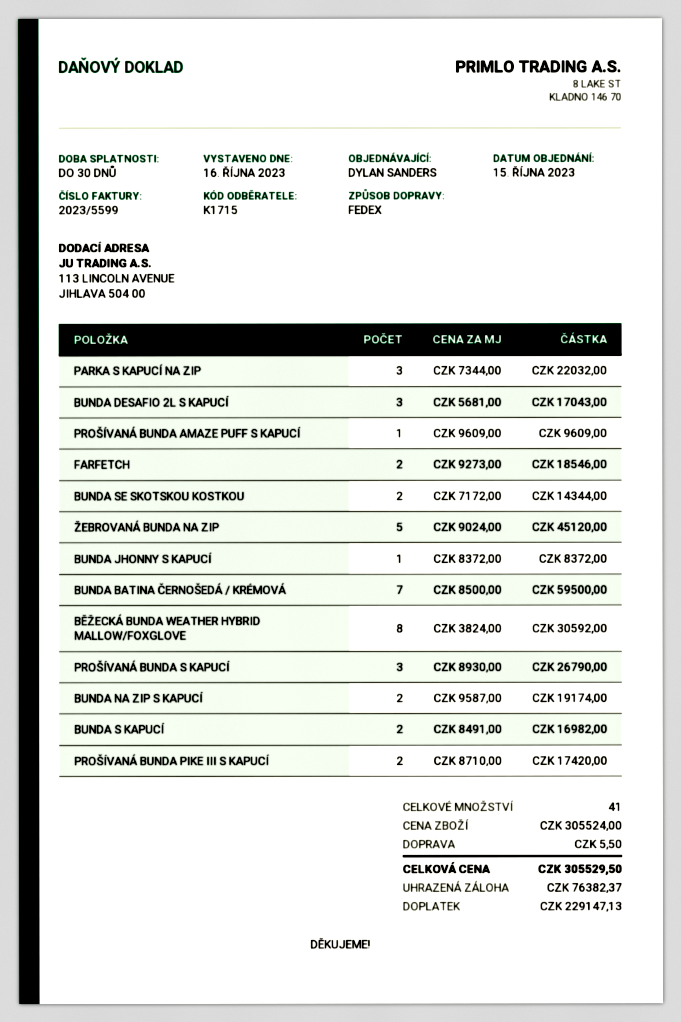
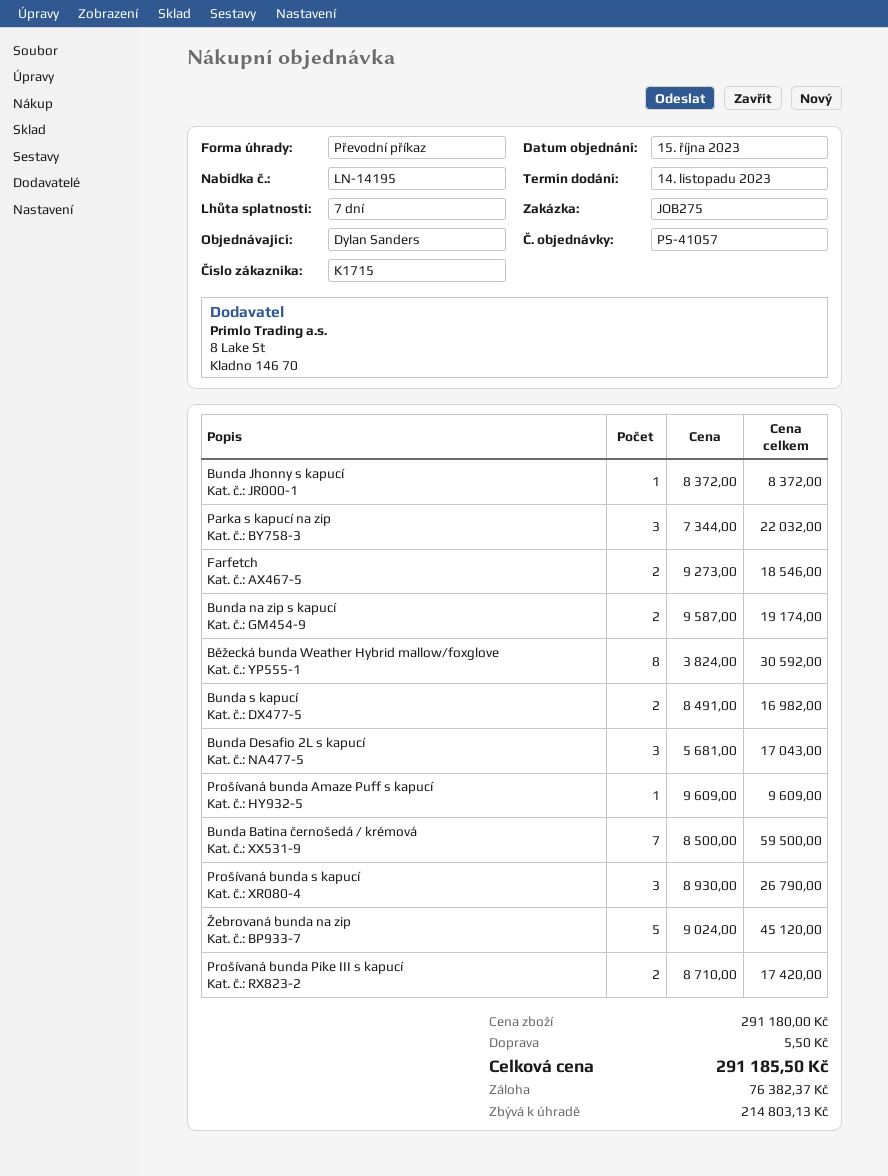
payment terms: 30 days -> 7 days
BUNDA SE SKOTSKOU KOSTKOU: 2 x 7172.00 = 14344.00 -> none
subtotal: 305524.00 -> 291180.00
total: 305529.50 -> 291185.50
balance: 229147.13 -> 214803.13

